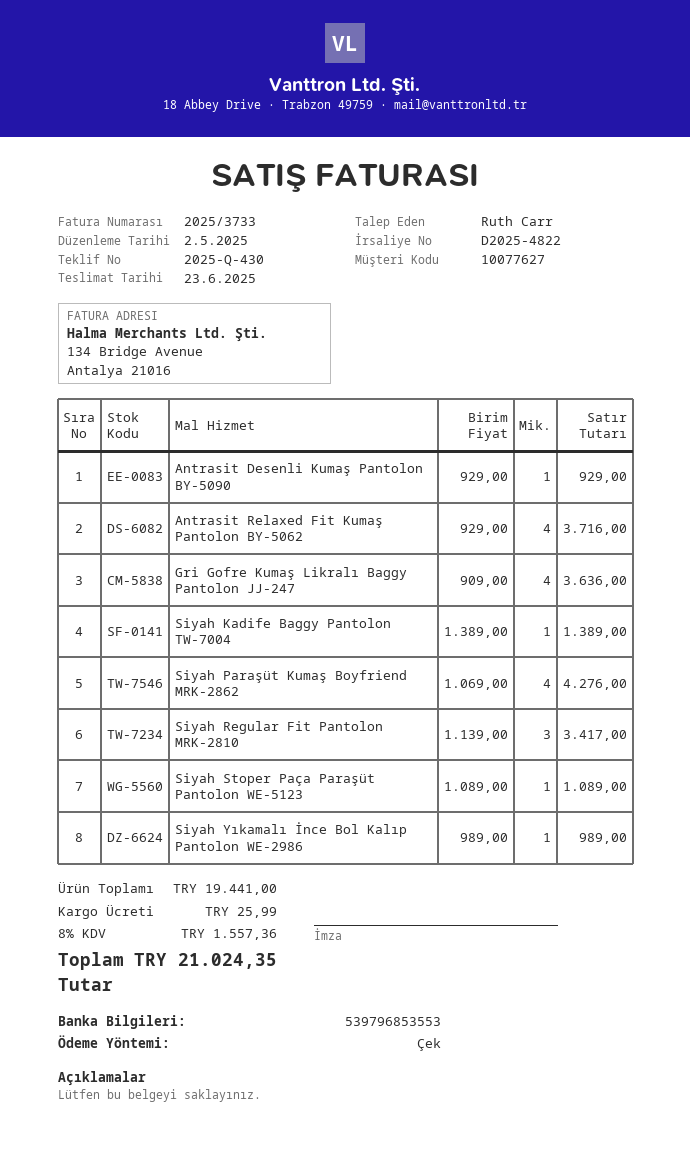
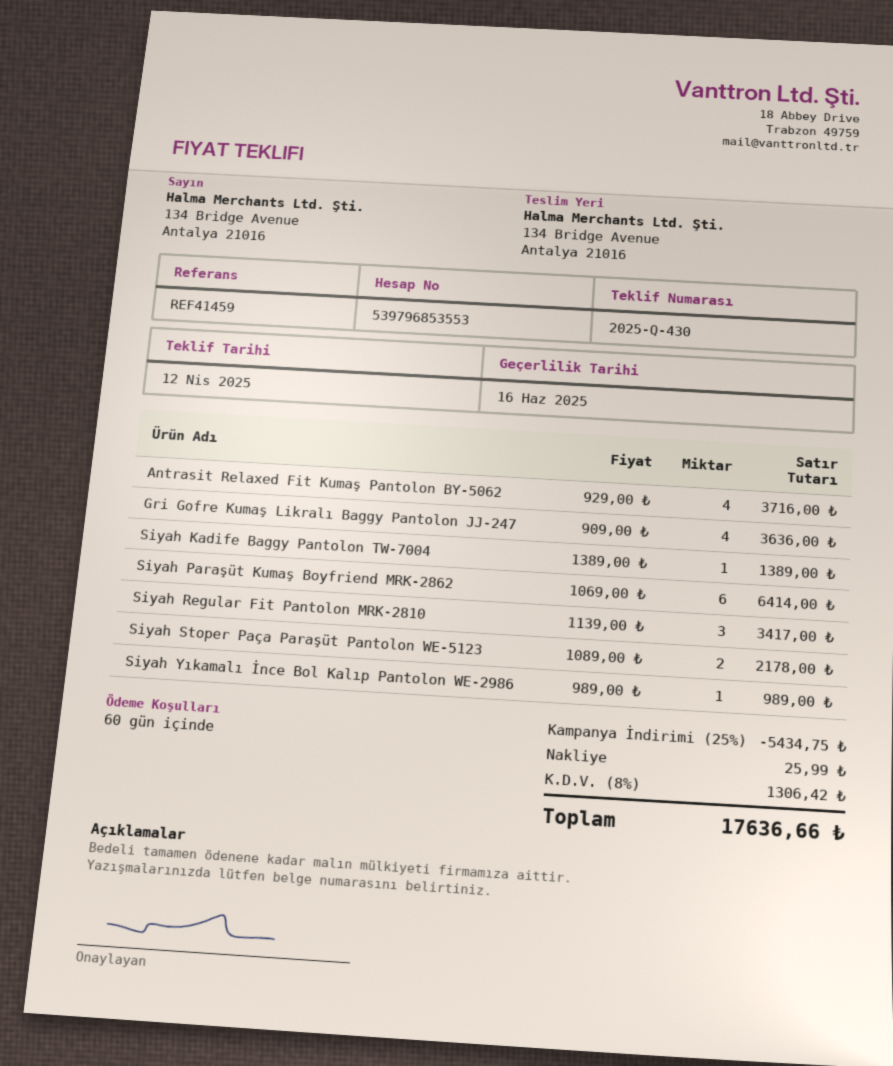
Antrasit Desenli Kumaş Pantolon BY-5090: 1 x 929.00 = 929.00 -> none
Siyah Paraşüt Kumaş Boyfriend MRK-2862: 4 x 1069.00 = 4276.00 -> 6 x 1069.00 = 6414.00
Siyah Stoper Paça Paraşüt Pantolon WE-5123: 1 x 1089.00 = 1089.00 -> 2 x 1089.00 = 2178.00
discount: none -> 25% = 5434.75
tax: 8% = 1557.36 -> 8% = 1306.42
total: 21024.35 -> 17636.66

